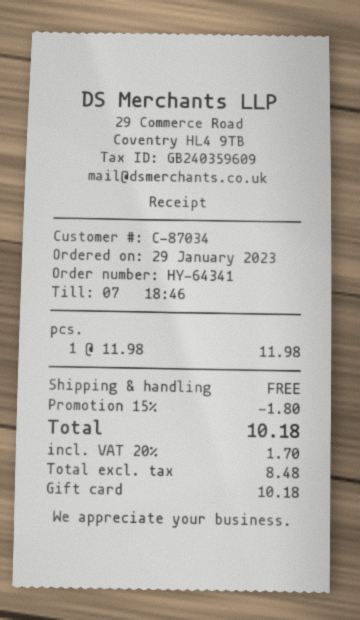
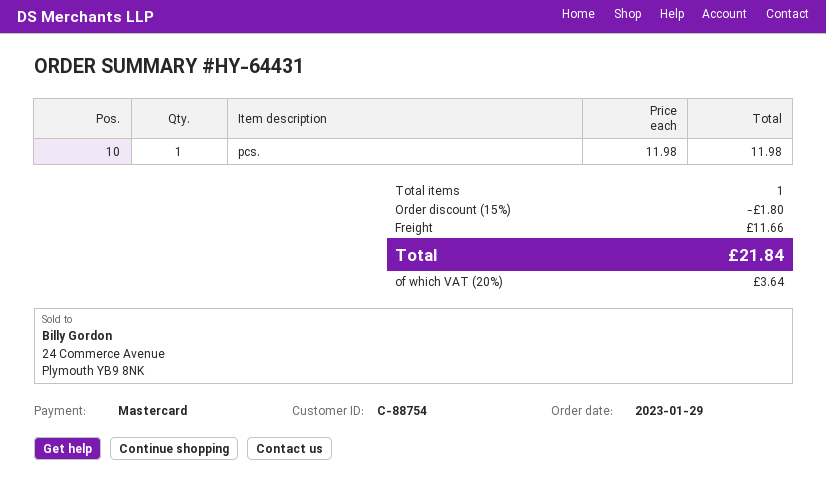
order number: HY-64341 -> HY-64431
customer number: C-87034 -> C-88754
payment method: gift card -> Mastercard
shipping: 0.00 -> 11.66
tax: 20% = 1.70 -> 20% = 3.64
total: 10.18 -> 21.84

